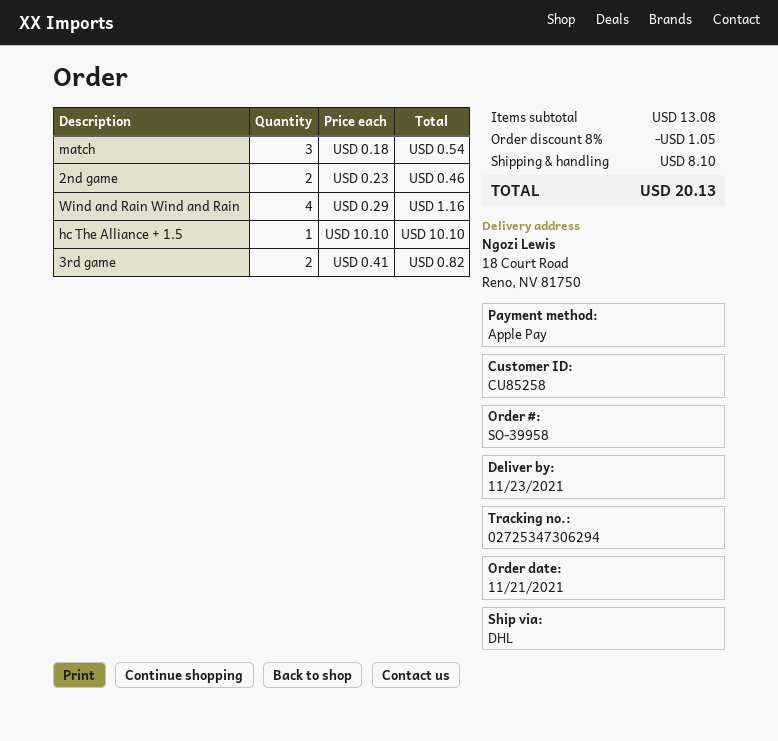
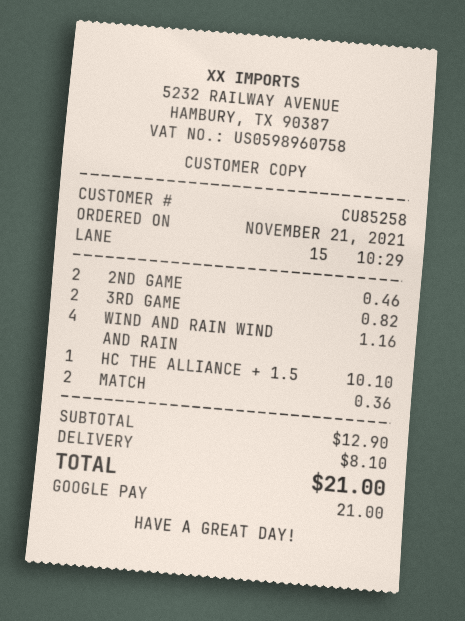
payment method: Apple Pay -> Google Pay
match: 3 for 0.54 -> 2 for 0.36
subtotal: 13.08 -> 12.90
discount: 8% = 1.05 -> none
total: 20.13 -> 21.00

